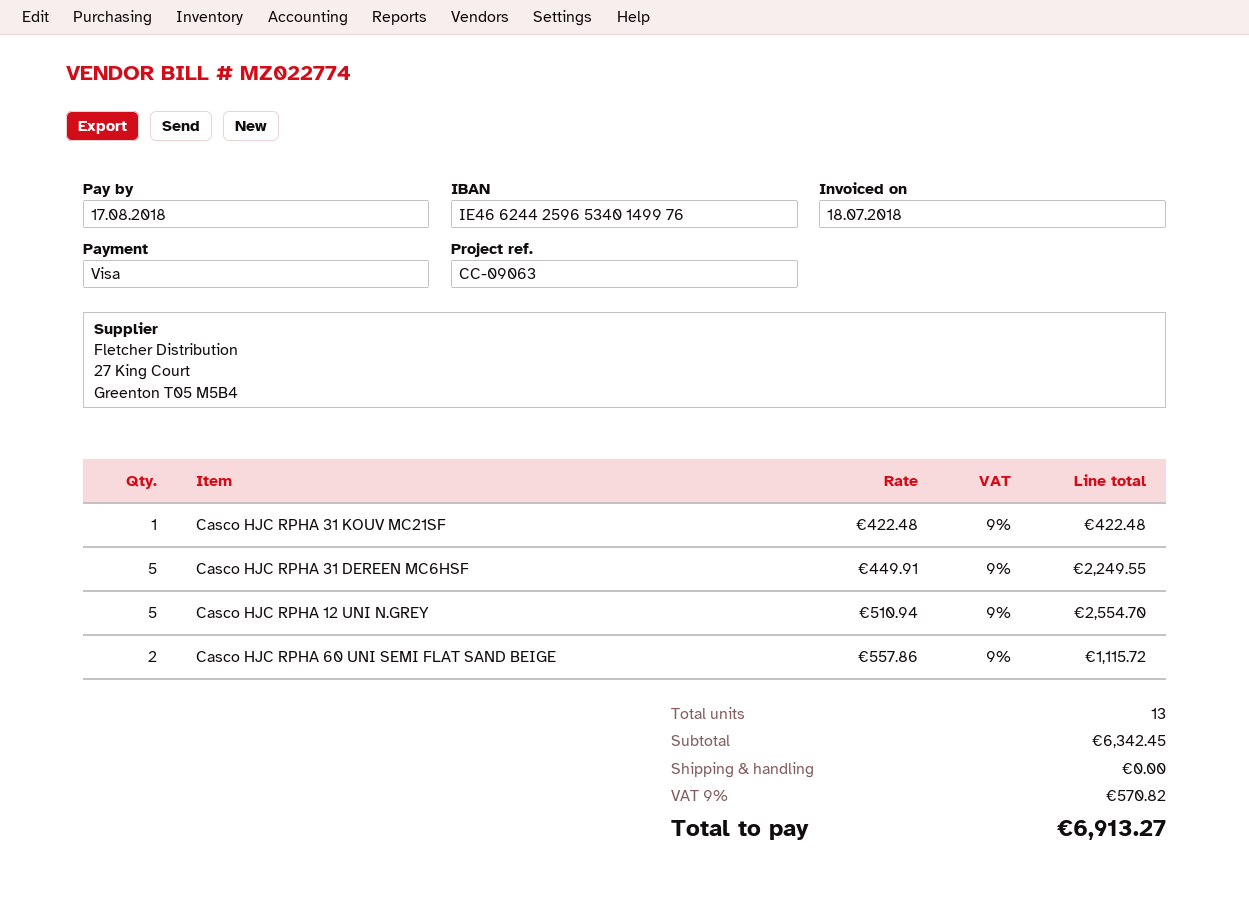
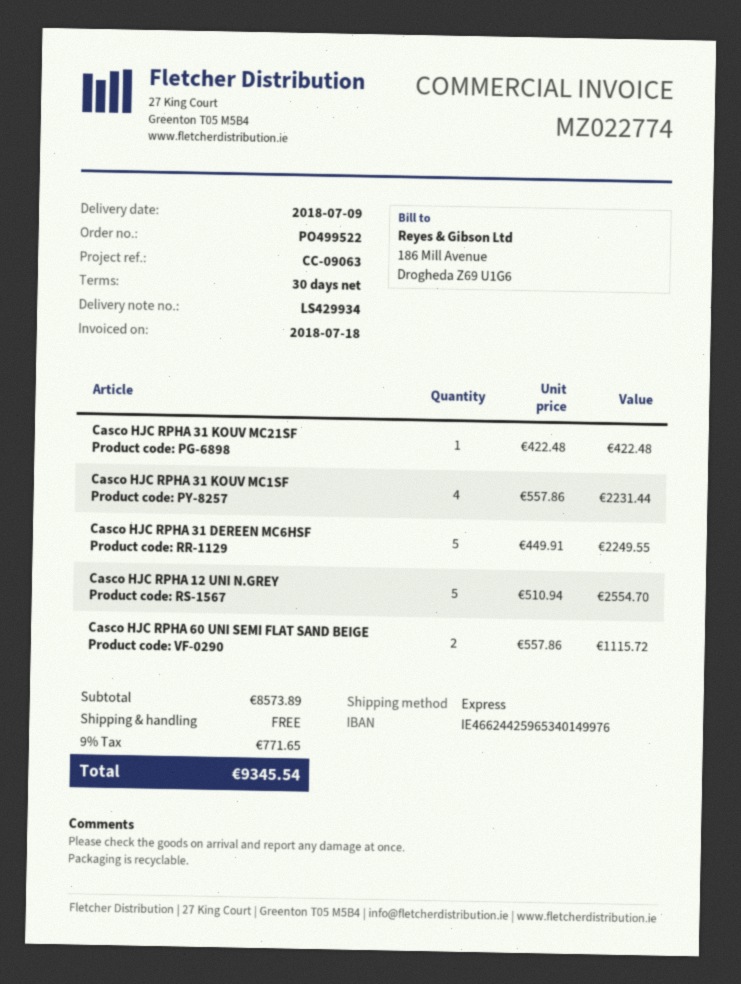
Casco HJC RPHA 31 KOUV MC1SF: none -> 4 x 557.86 = 2231.44
subtotal: 6342.45 -> 8573.89
tax: 9% = 570.82 -> 9% = 771.65
total: 6913.27 -> 9345.54

